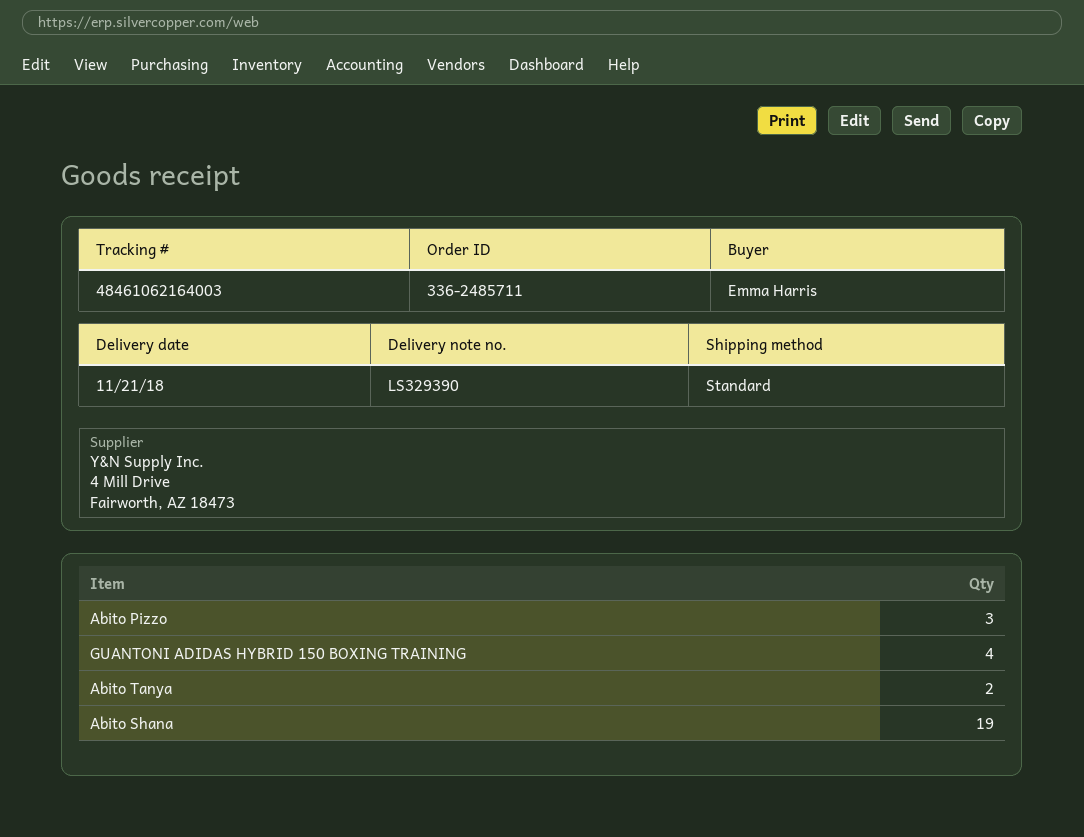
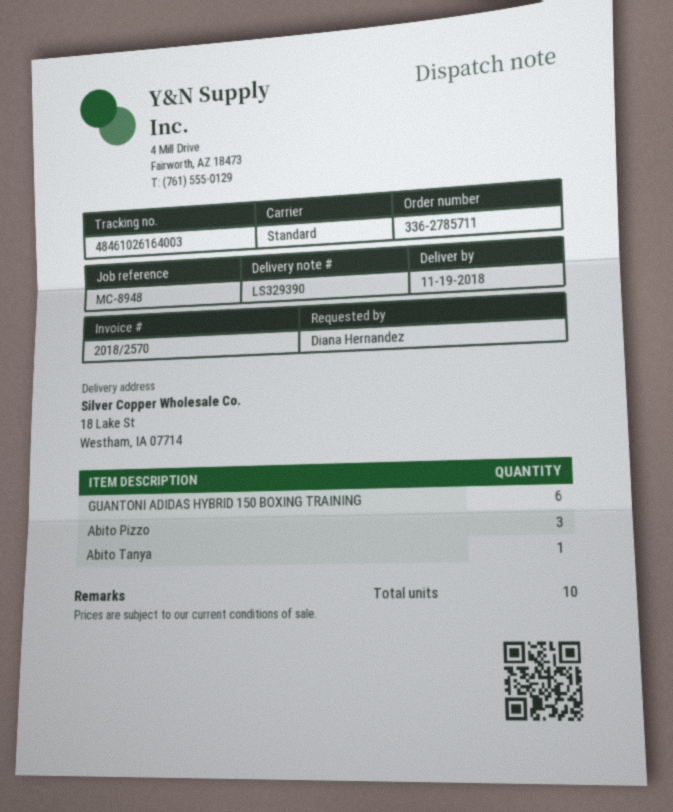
order number: 336-2485711 -> 336-2785711
delivery date: 2018-11-21 -> 2018-11-19
ordered by: Emma Harris -> Diana Hernandez
tracking number: 48461062164003 -> 48461026164003
GUANTONI ADIDAS HYBRID 150 BOXING TRAINING: 4 -> 6
Abito Tanya: 2 -> 1
Abito Shana: 19 -> none

